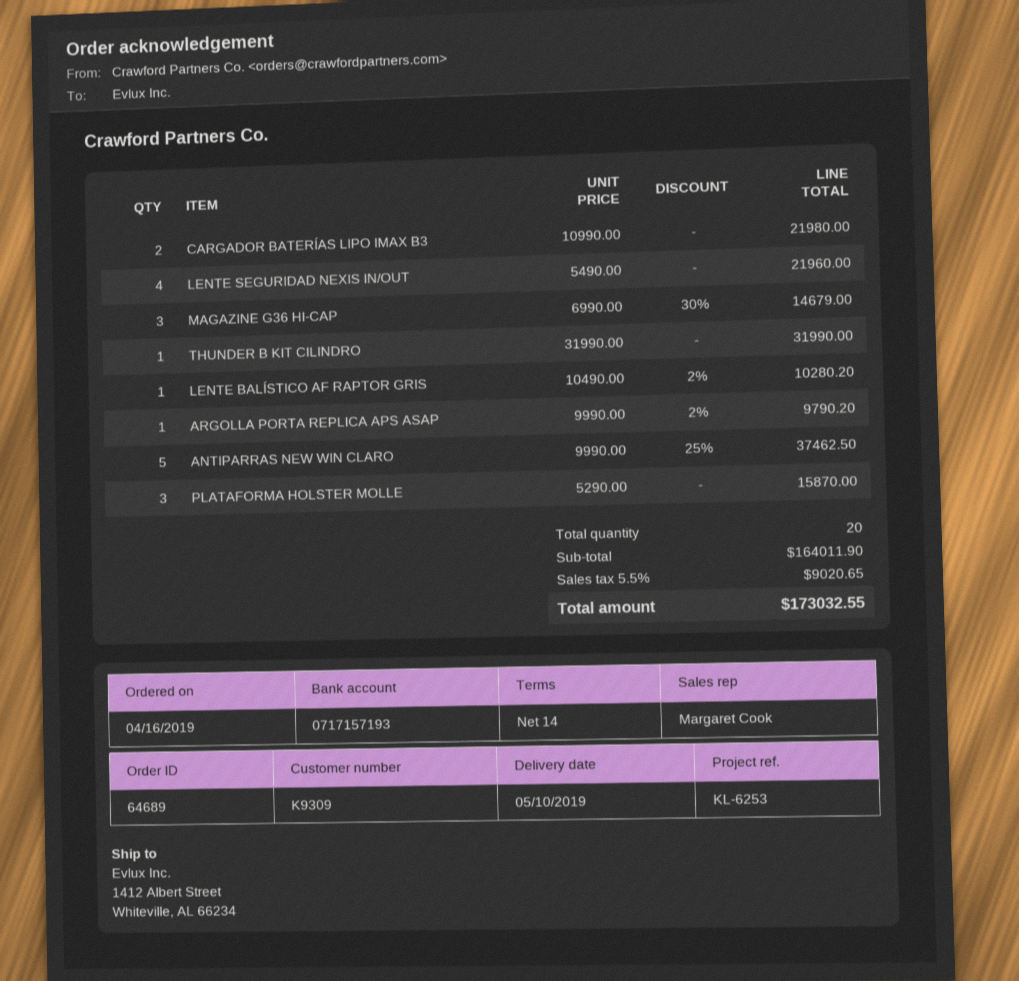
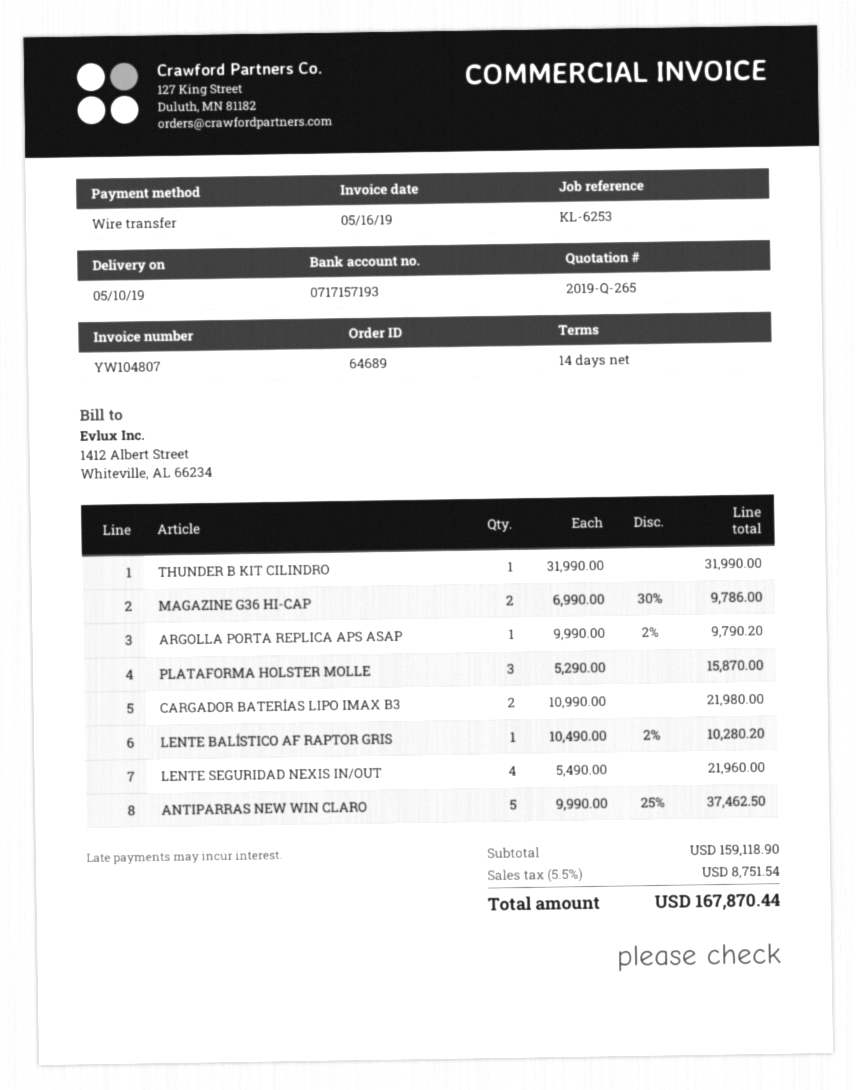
MAGAZINE G36 HI-CAP: 3 x 6990.00 - 30% = 14679.00 -> 2 x 6990.00 - 30% = 9786.00
subtotal: 164011.90 -> 159118.90
tax: 5.5% = 9020.65 -> 5.5% = 8751.54
total: 173032.55 -> 167870.44

